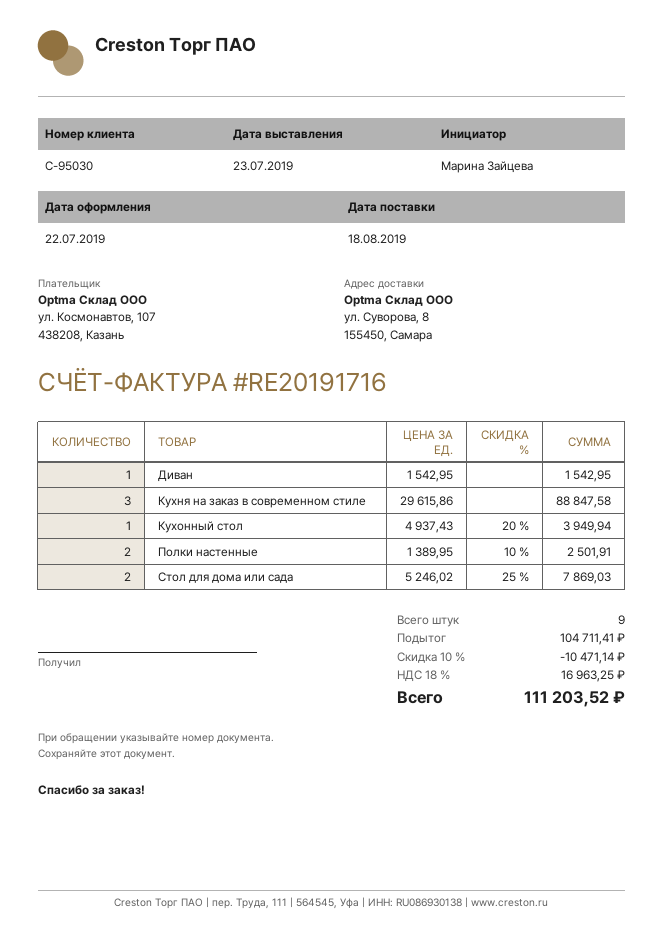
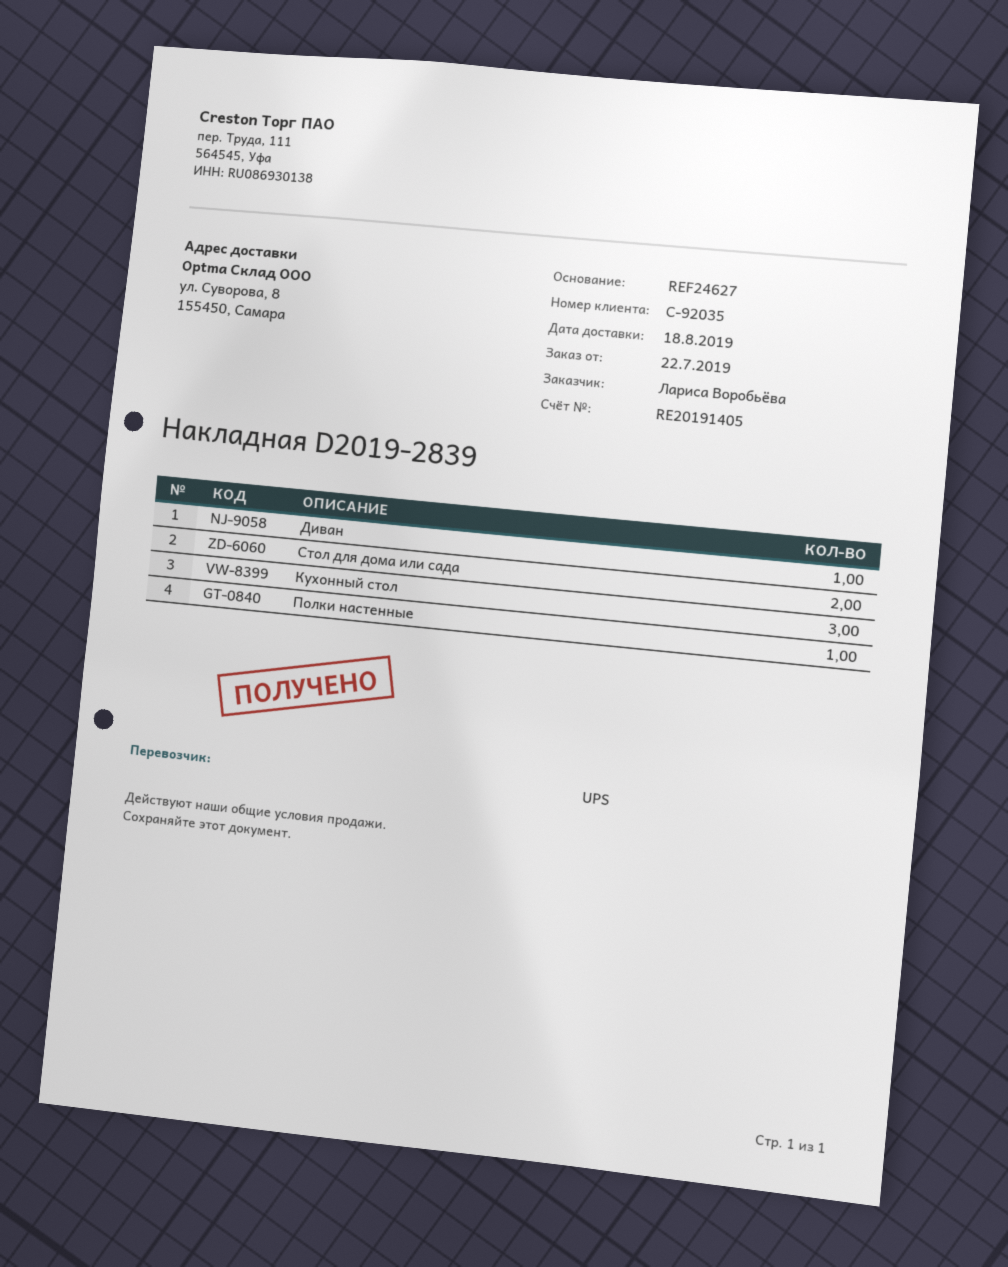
invoice number: RE20191716 -> RE20191405
customer number: C-95030 -> C-92035
ordered by: Марина Зайцева -> Лариса Воробьёва
Кухня на заказ в современном стиле: 3 -> none
Кухонный стол: 1 -> 3
Полки настенные: 2 -> 1

